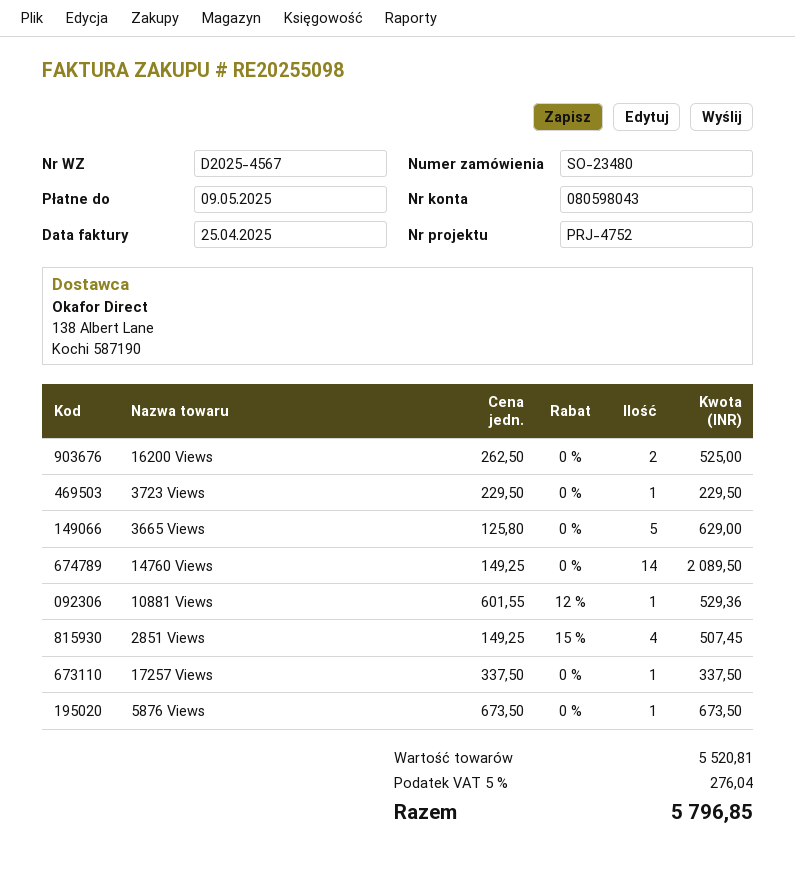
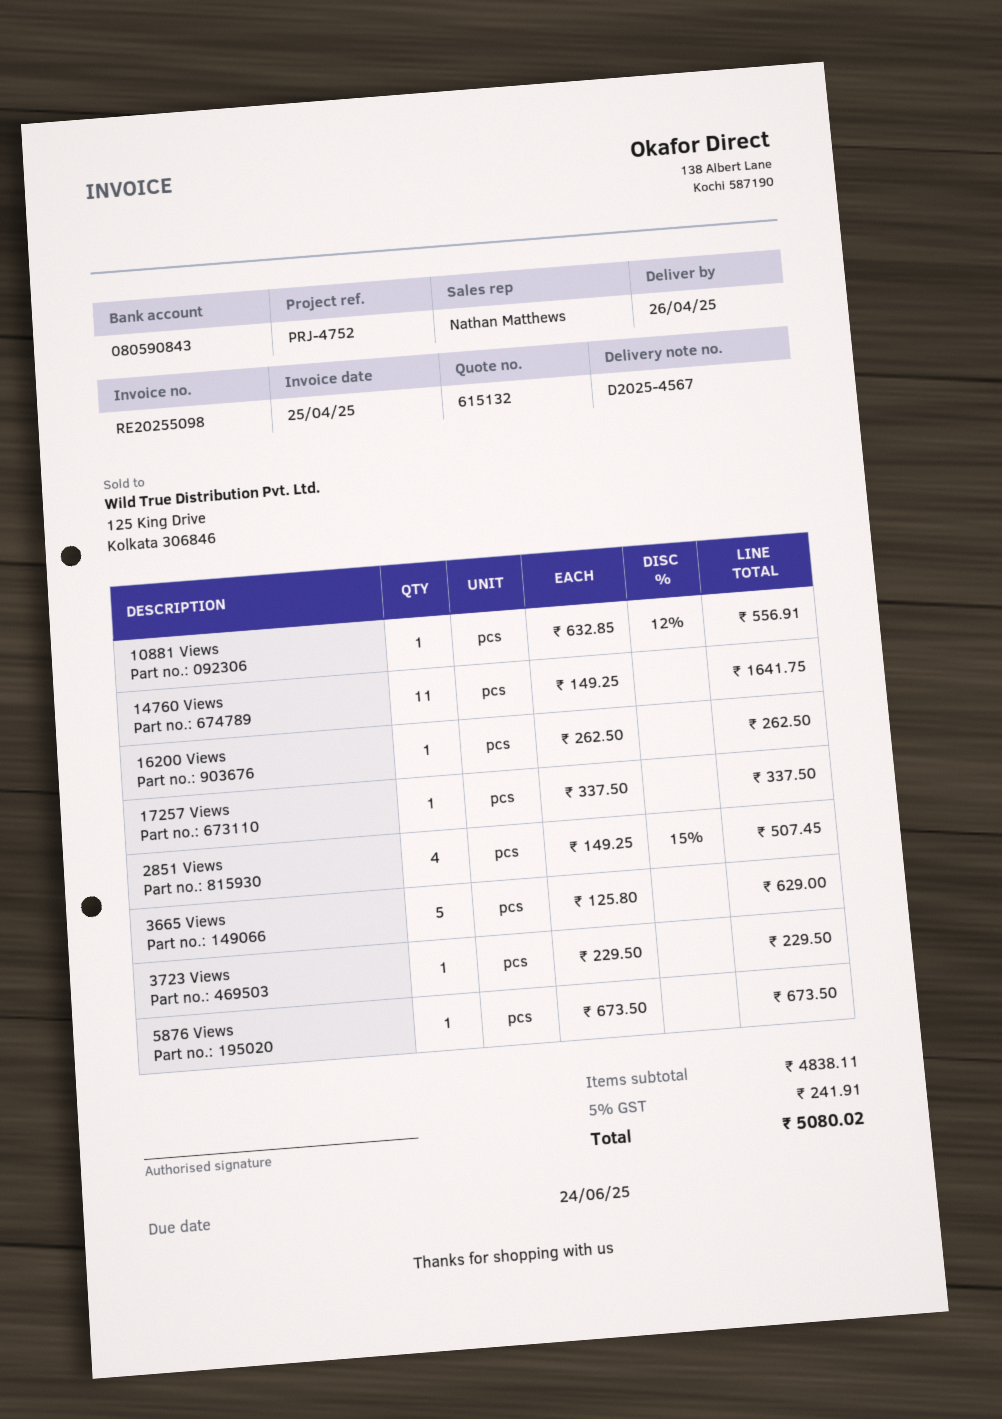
due date: 2025-05-09 -> 2025-06-24
bank account: 080598043 -> 080590843
16200 Views: 2 x 262.50 = 525.00 -> 1 x 262.50 = 262.50
14760 Views: 14 x 149.25 = 2089.50 -> 11 x 149.25 = 1641.75
10881 Views: 1 x 601.55 - 12% = 529.36 -> 1 x 632.85 - 12% = 556.91
subtotal: 5520.81 -> 4838.11
tax: 5% = 276.04 -> 5% = 241.91
total: 5796.85 -> 5080.02

